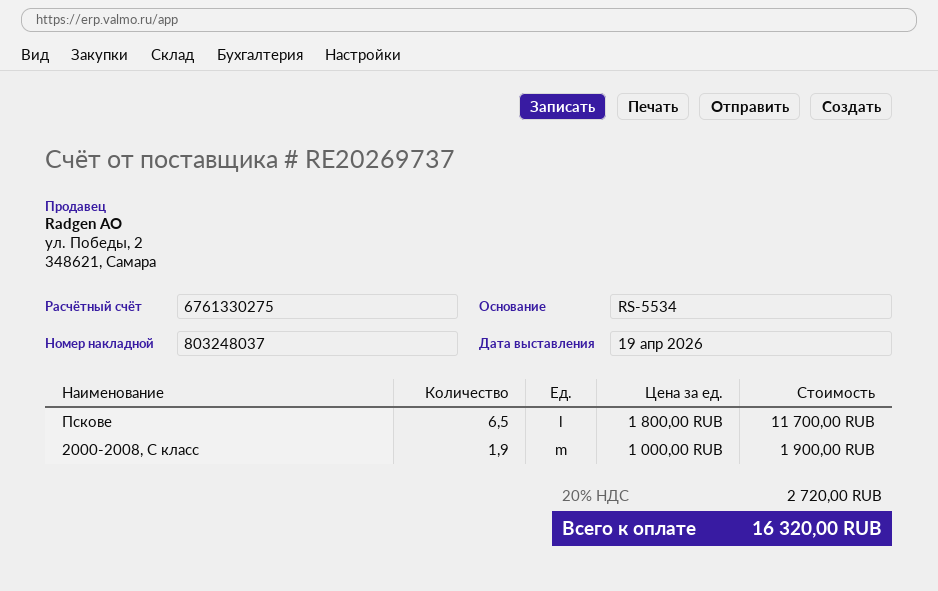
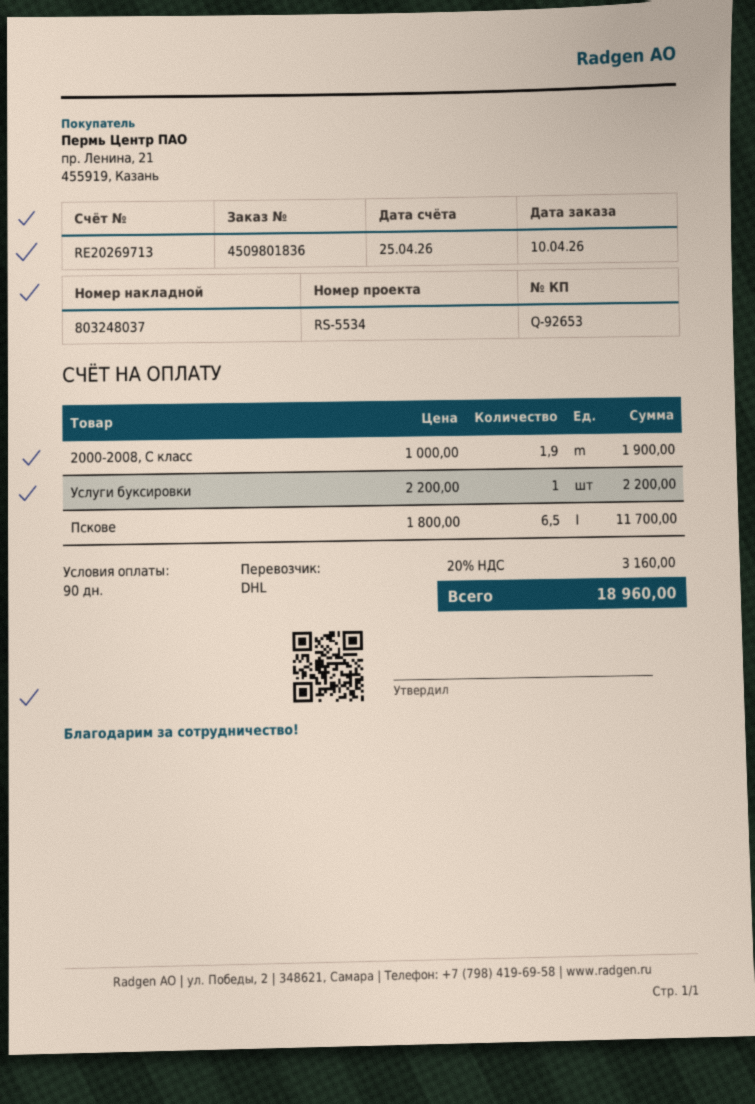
invoice number: RE20269737 -> RE20269713
invoice date: 2026-04-19 -> 2026-04-25
Услуги буксировки: none -> 1 x 2200.00 = 2200.00
tax: 20% = 2720.00 -> 20% = 3160.00
total: 16320.00 -> 18960.00

